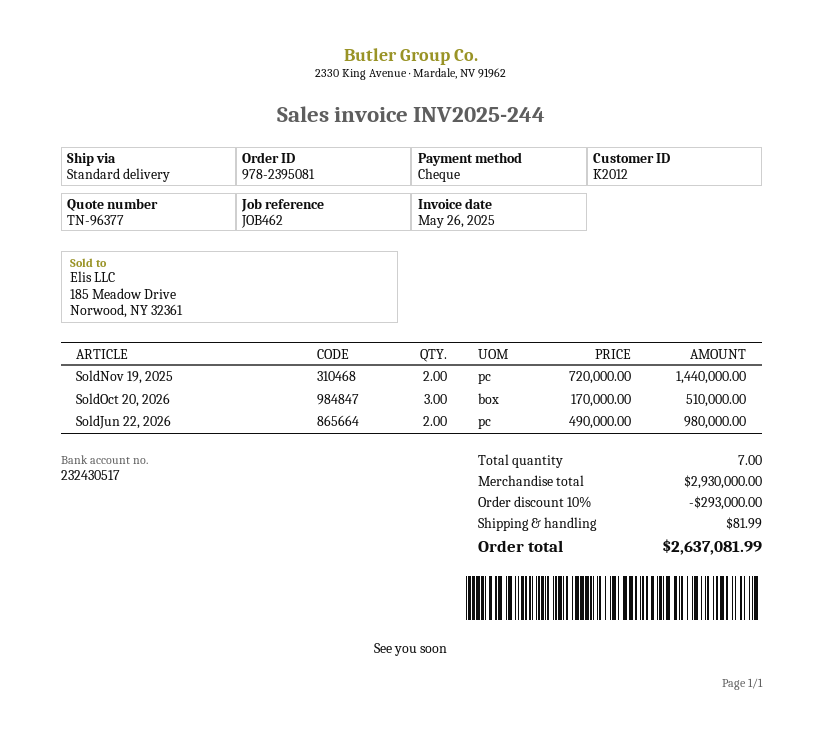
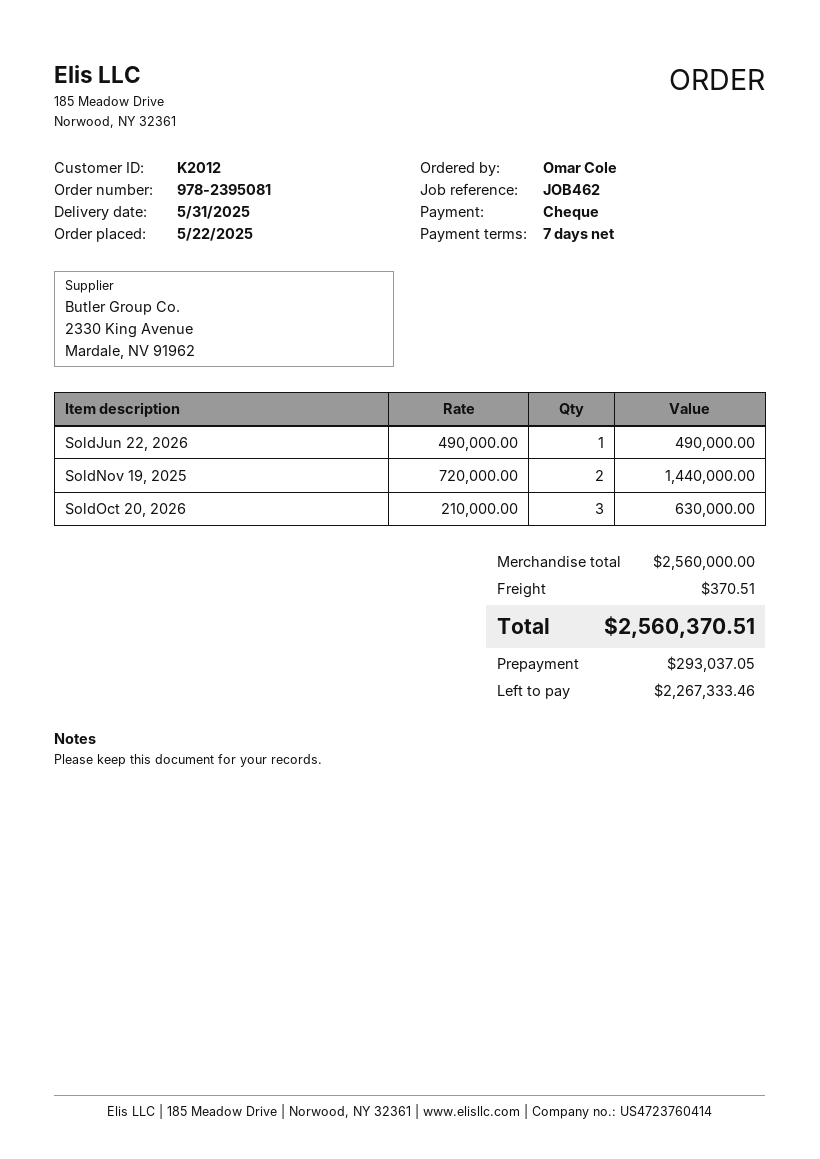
SoldOct 20, 2026: 3 x 170000.00 = 510000.00 -> 3 x 210000.00 = 630000.00
SoldJun 22, 2026: 2 x 490000.00 = 980000.00 -> 1 x 490000.00 = 490000.00
subtotal: 2930000.00 -> 2560000.00
discount: 10% = 293000.00 -> none
shipping: 81.99 -> 370.51
total: 2637081.99 -> 2560370.51

